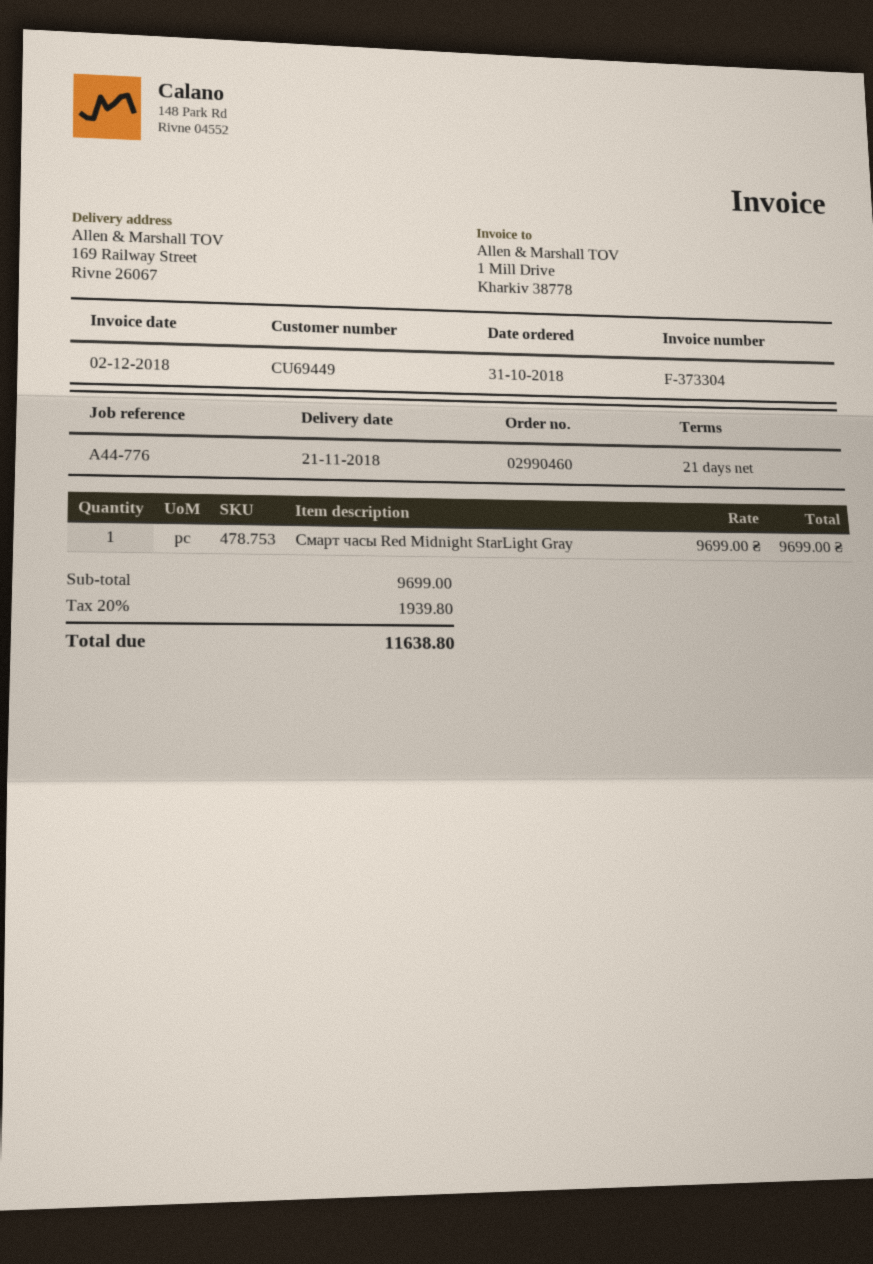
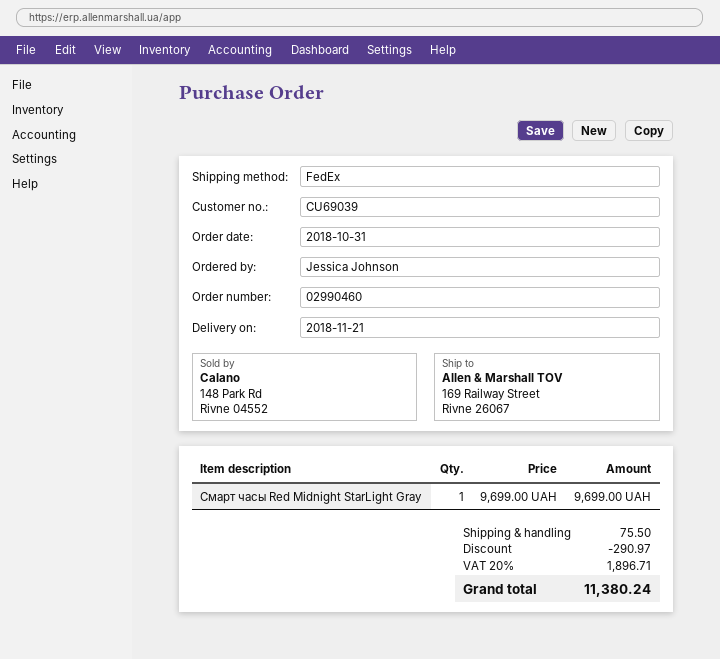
customer number: CU69449 -> CU69039
discount: none -> 290.97
shipping: none -> 75.50
tax: 20% = 1939.80 -> 20% = 1896.71
total: 11638.80 -> 11380.24

